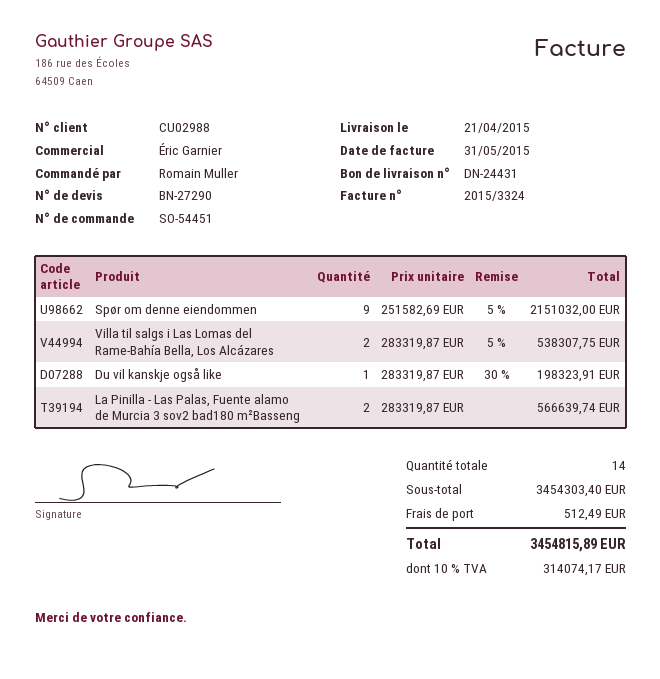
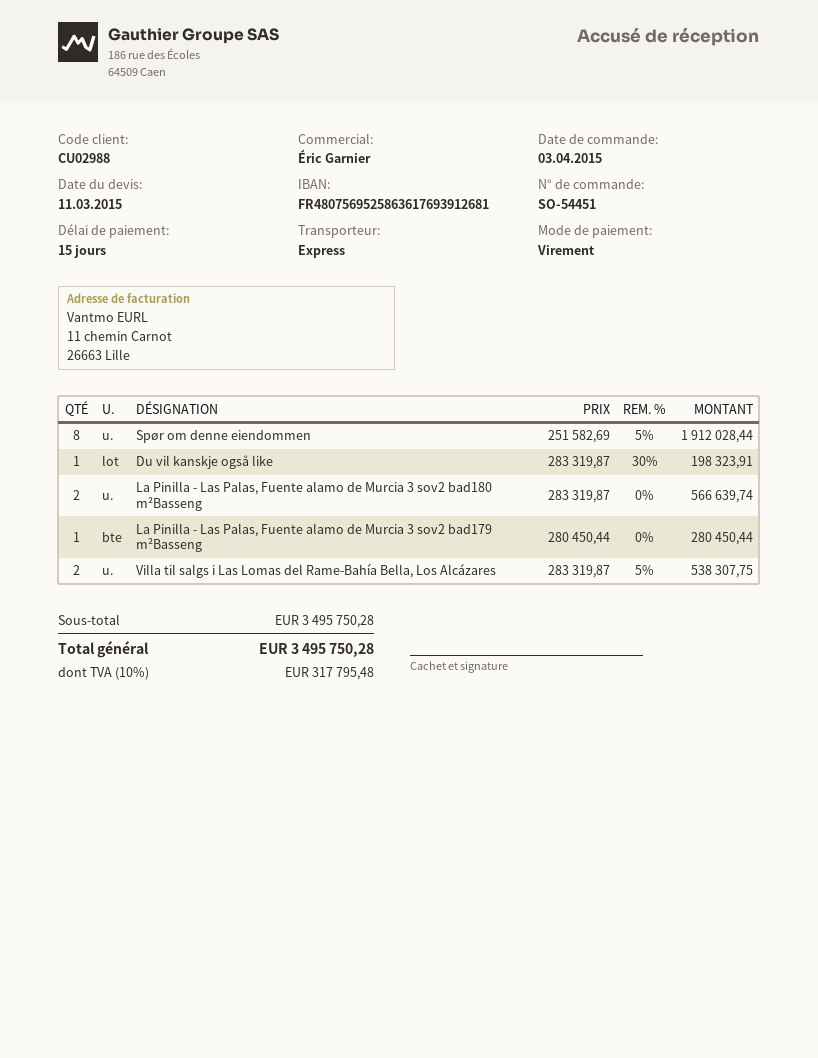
Spør om denne eiendommen: 9 x 251582.69 - 5% = 2151032.00 -> 8 x 251582.69 - 5% = 1912028.44
La Pinilla - Las Palas, Fuente alamo de Murcia 3 sov2 bad179 m²Basseng: none -> 1 x 280450.44 = 280450.44
subtotal: 3454303.40 -> 3495750.28
shipping: 512.49 -> none
tax: 10% = 314074.17 -> 10% = 317795.48
total: 3454815.89 -> 3495750.28

